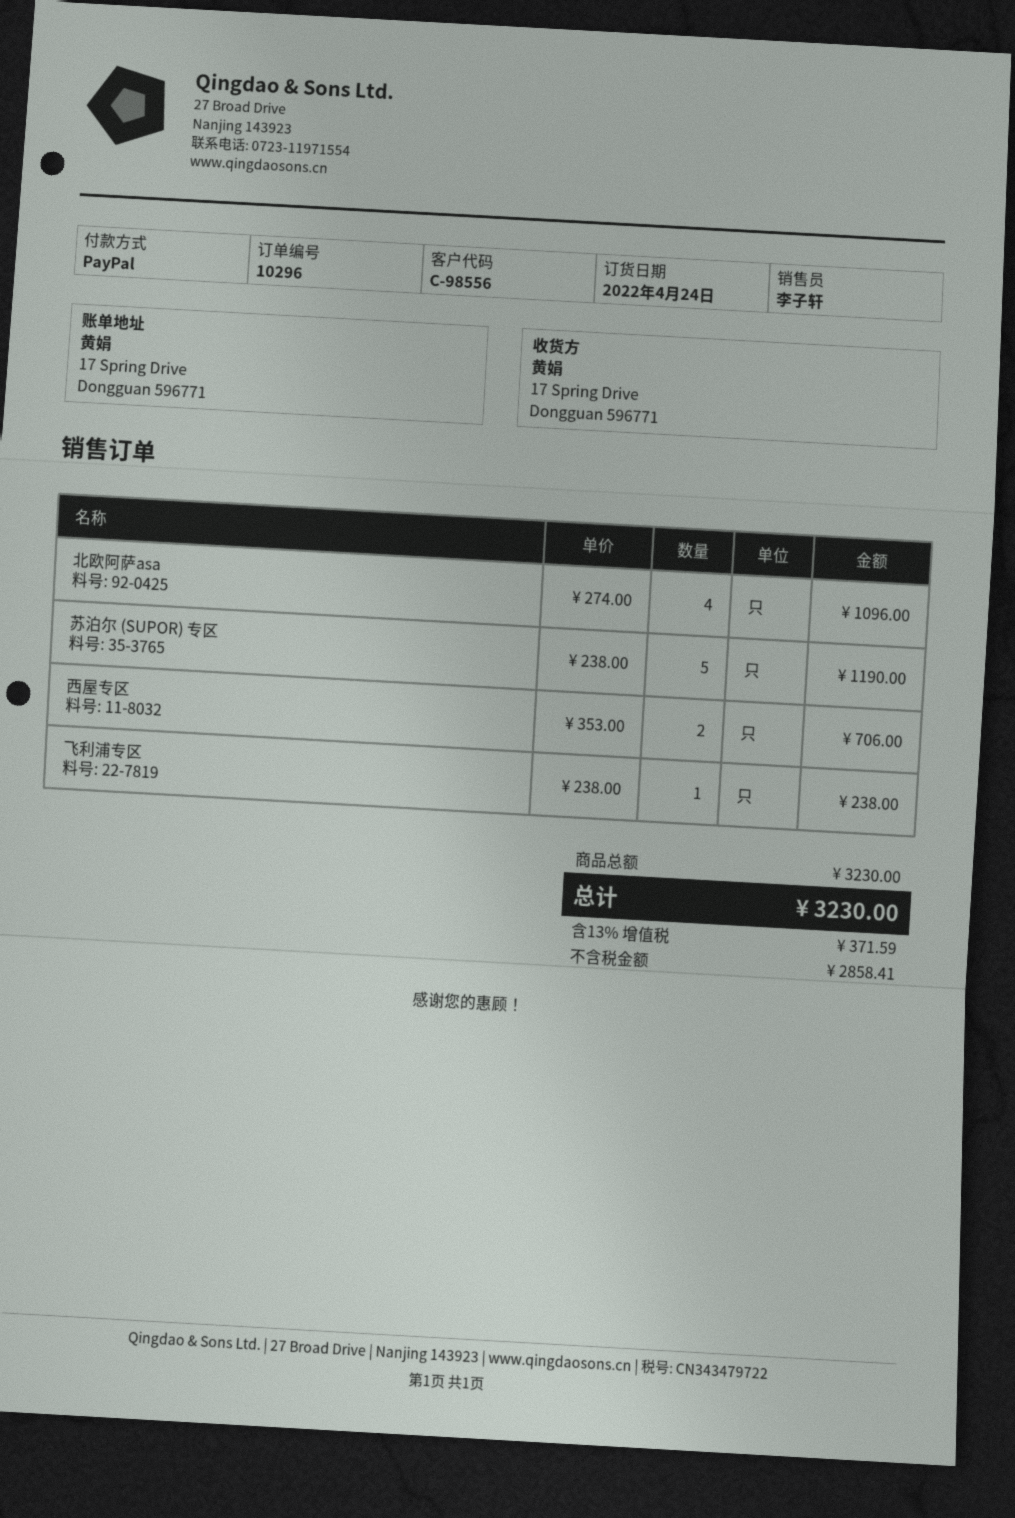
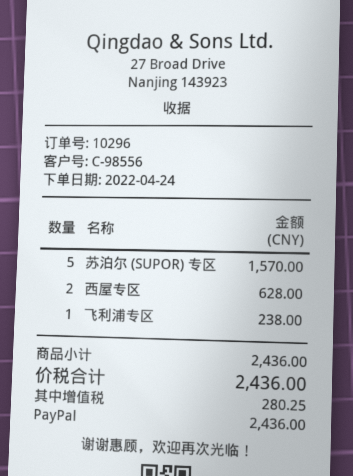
北欧阿萨asa: 4 for 1096.00 -> none
苏泊尔 (SUPOR) 专区: 5 for 1190.00 -> 5 for 1570.00
西屋专区: 2 for 706.00 -> 2 for 628.00
subtotal: 3230.00 -> 2436.00
tax: 371.59 -> 280.25
total: 3230.00 -> 2436.00

